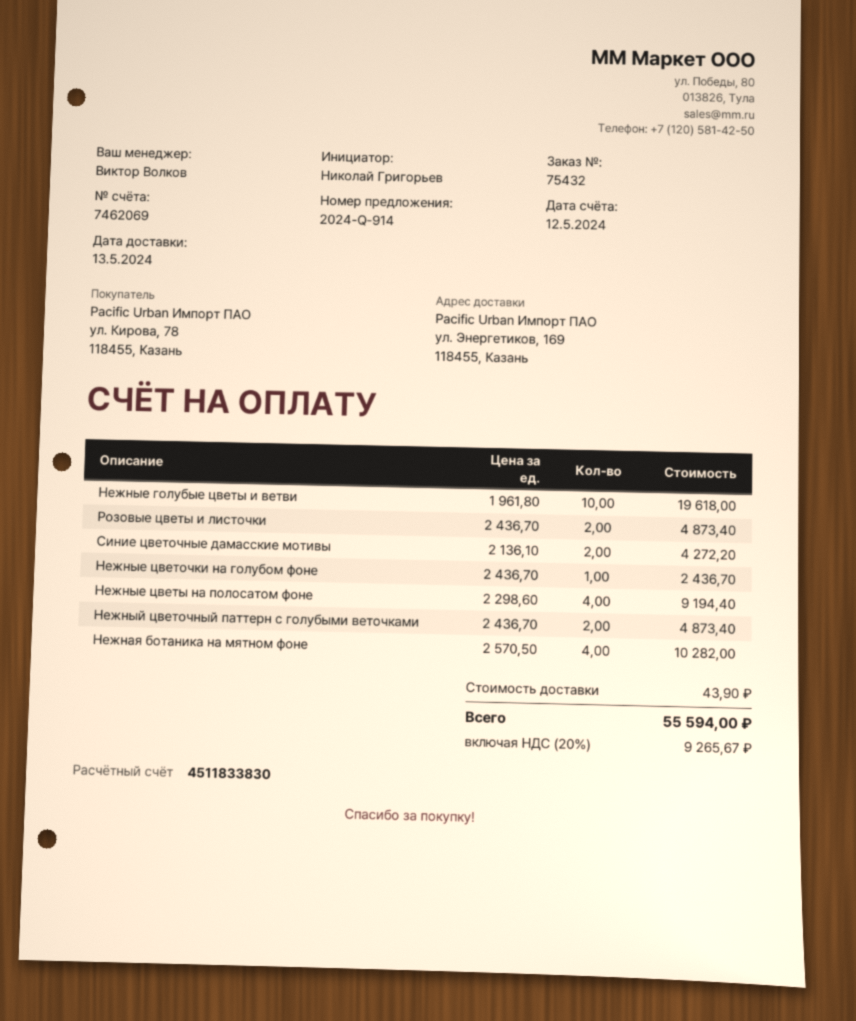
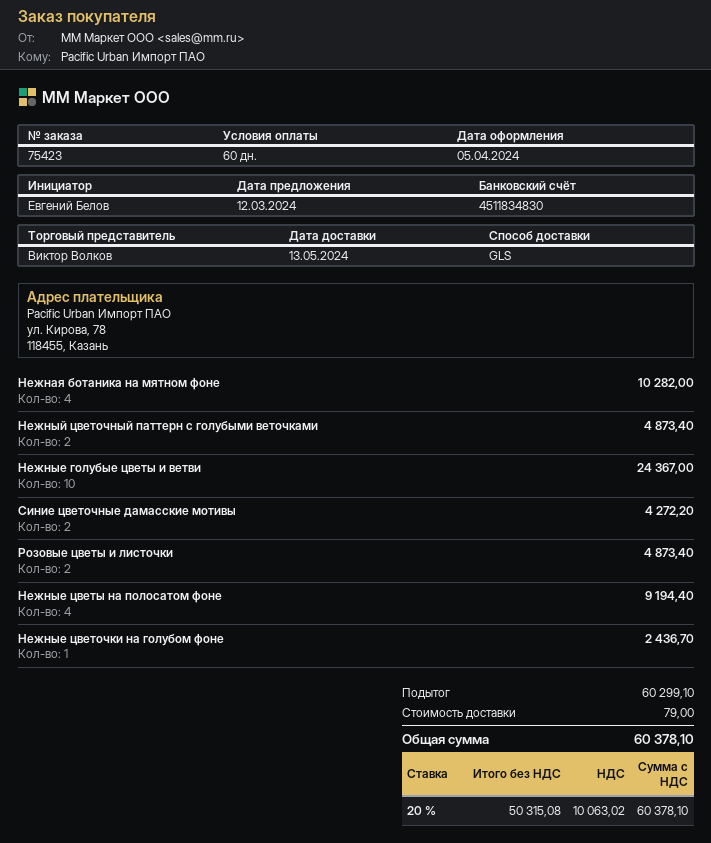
order number: 75432 -> 75423
ordered by: Николай Григорьев -> Евгений Белов
bank account: 4511833830 -> 4511834830
Нежные голубые цветы и ветви: 10 for 19618.00 -> 10 for 24367.00
shipping: 43.90 -> 79.00
tax: 20% = 9265.67 -> 20% = 10063.02
total: 55594.00 -> 60378.10

